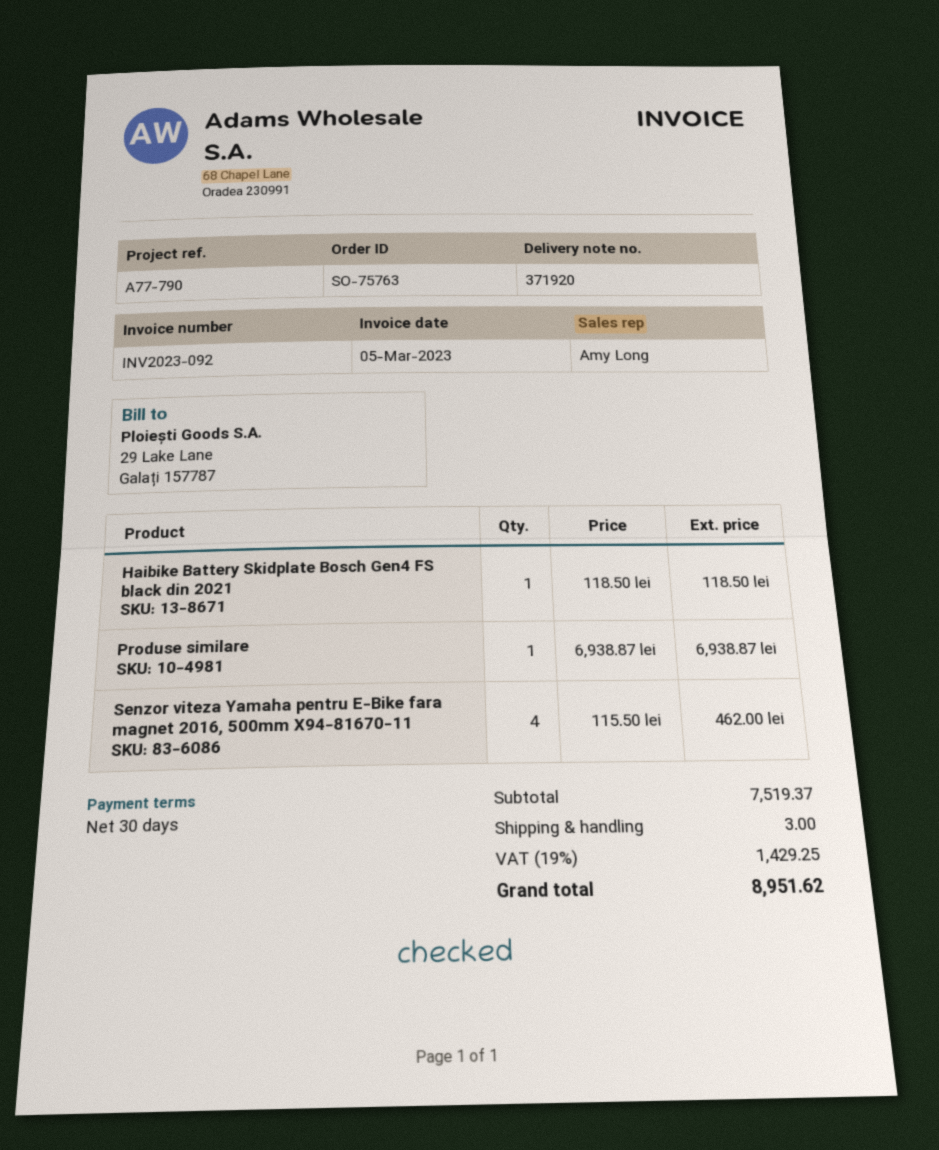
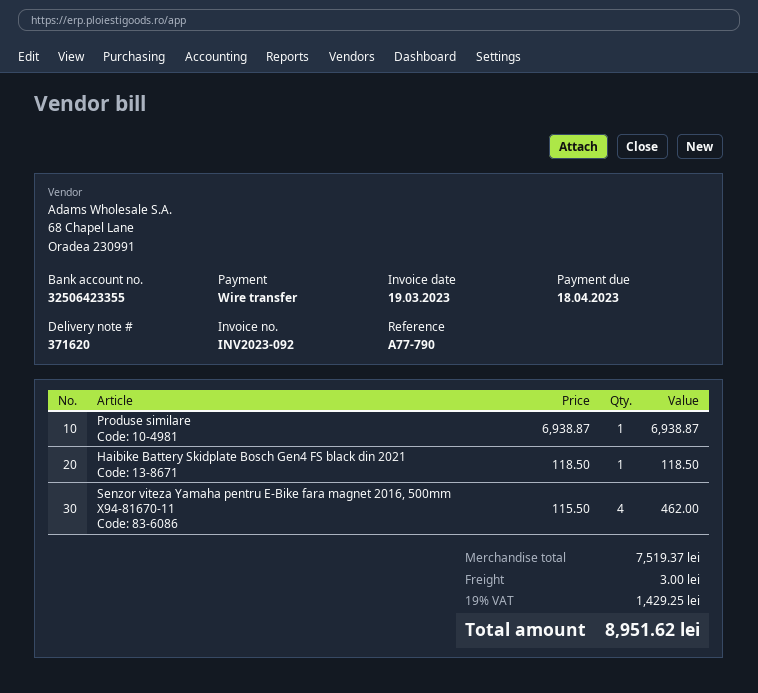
delivery note number: 371920 -> 371620
invoice date: 2023-03-05 -> 2023-03-19

